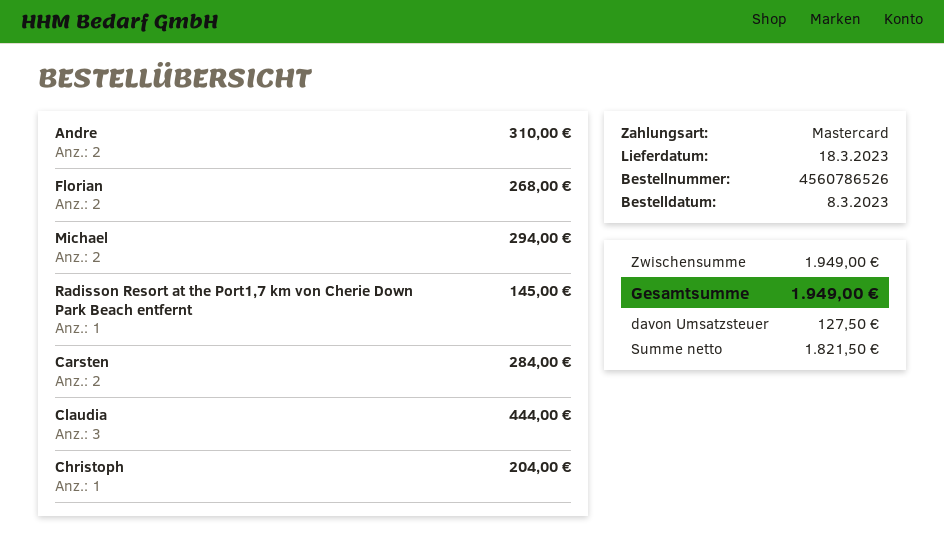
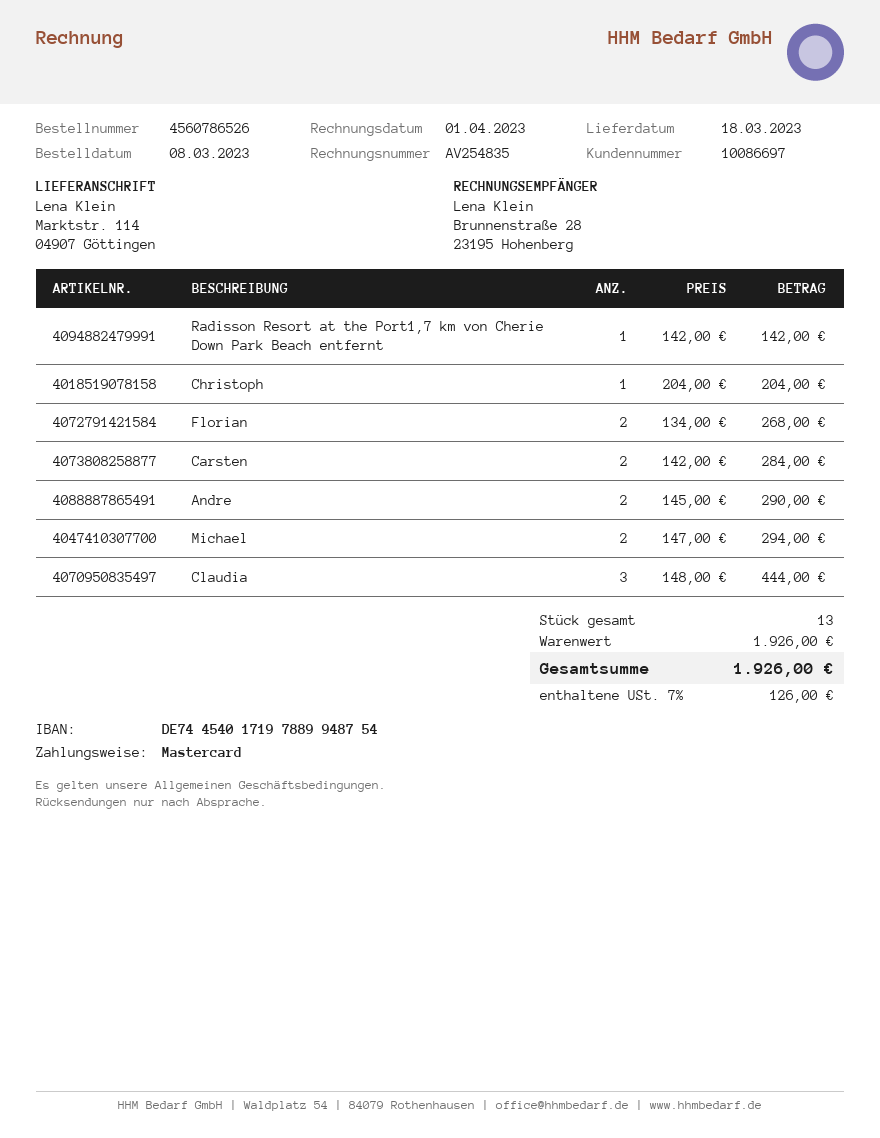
Andre: 2 for 310.00 -> 2 for 290.00
Radisson Resort at the Port1,7 km von Cherie Down Park Beach entfernt: 1 for 145.00 -> 1 for 142.00
subtotal: 1949.00 -> 1926.00
tax: 127.50 -> 126.00
total: 1949.00 -> 1926.00

